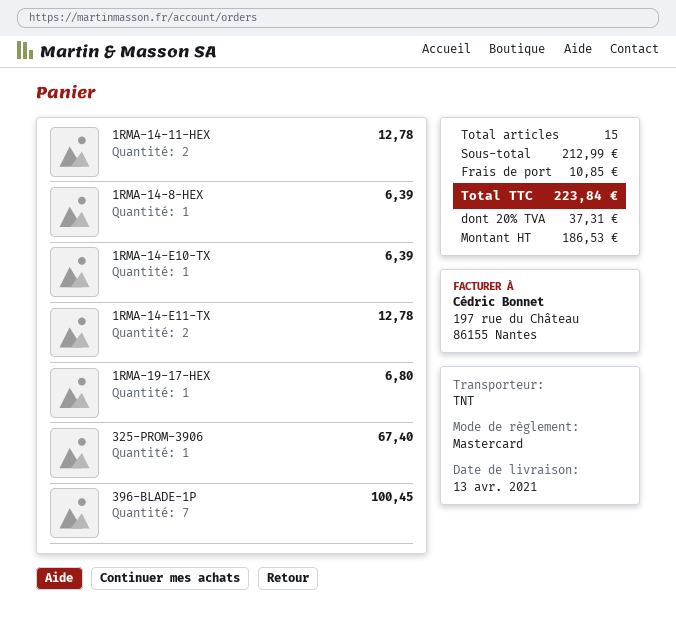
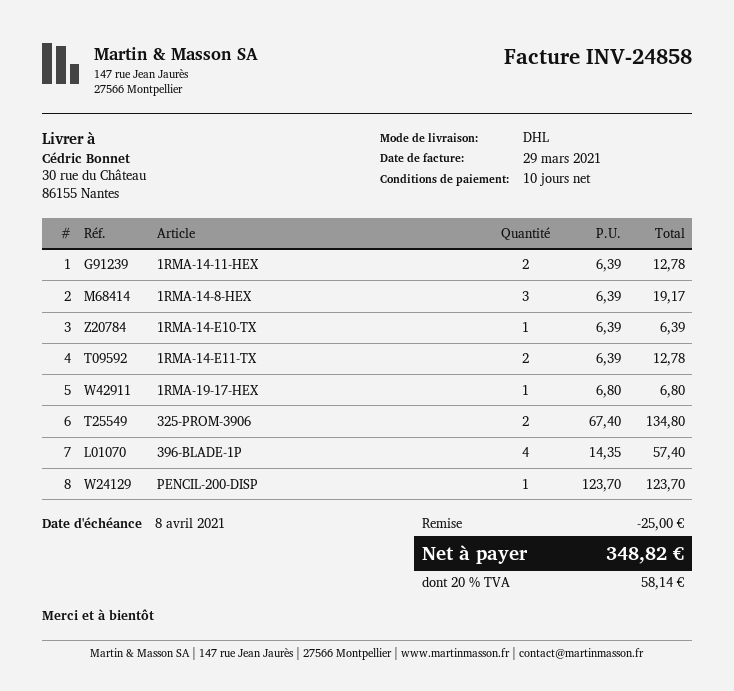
shipping method: TNT -> DHL
1RMA-14-8-HEX: 1 for 6.39 -> 3 for 19.17
325-PROM-3906: 1 for 67.40 -> 2 for 134.80
396-BLADE-1P: 7 for 100.45 -> 4 for 57.40
PENCIL-200-DISP: none -> 1 for 123.70
discount: none -> 25.00
shipping: 10.85 -> none
tax: 20% = 37.31 -> 20% = 58.14
total: 223.84 -> 348.82

